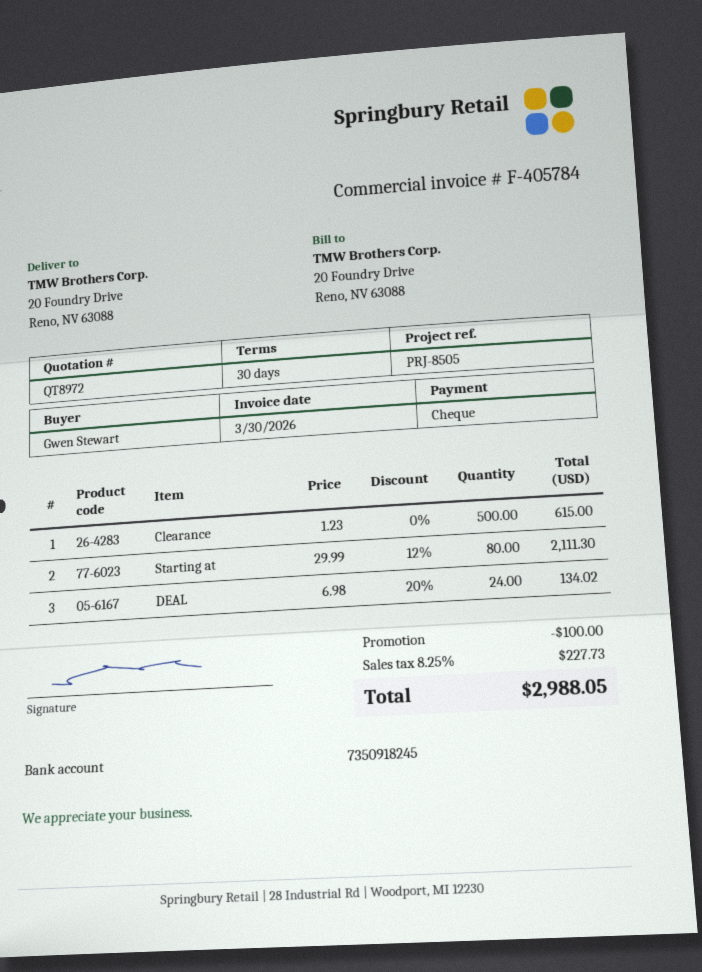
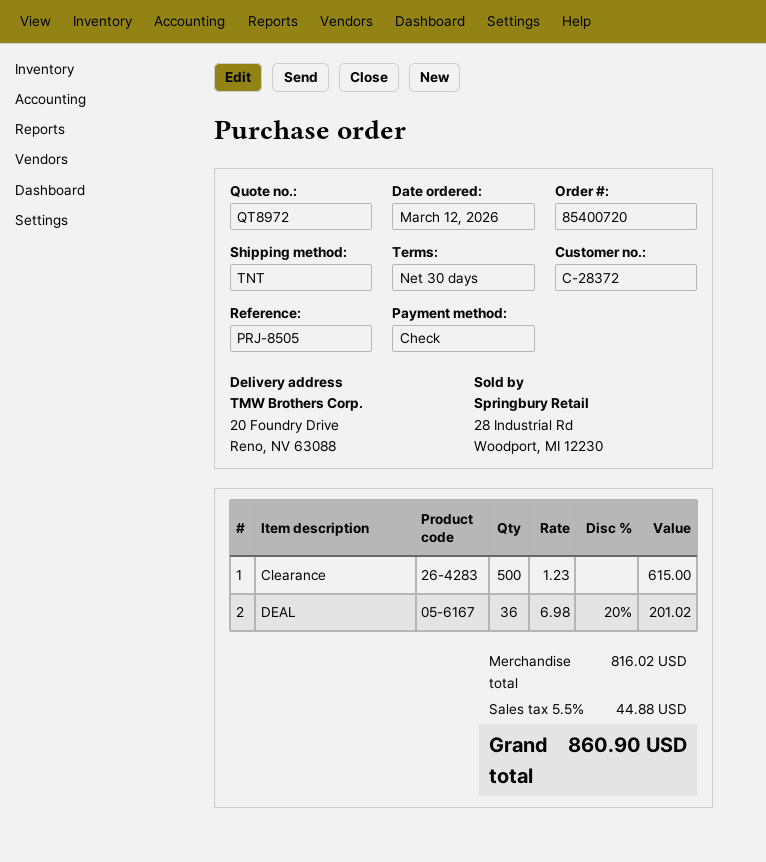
Starting at: 80 x 29.99 - 12% = 2111.30 -> none
DEAL: 24 x 6.98 - 20% = 134.02 -> 36 x 6.98 - 20% = 201.02
discount: 100.00 -> none
tax: 8.25% = 227.73 -> 5.5% = 44.88
total: 2988.05 -> 860.90

